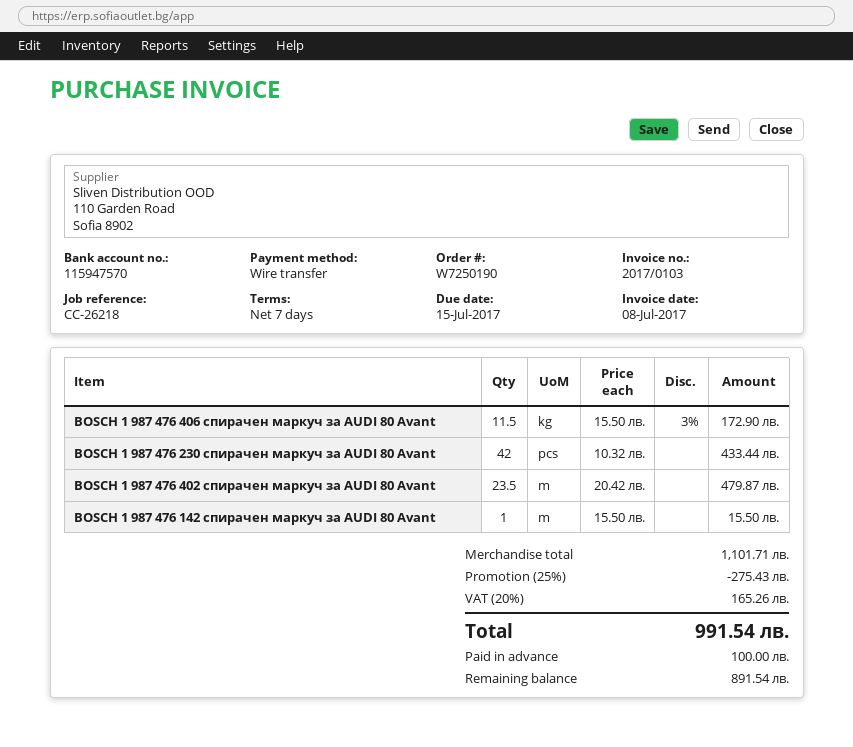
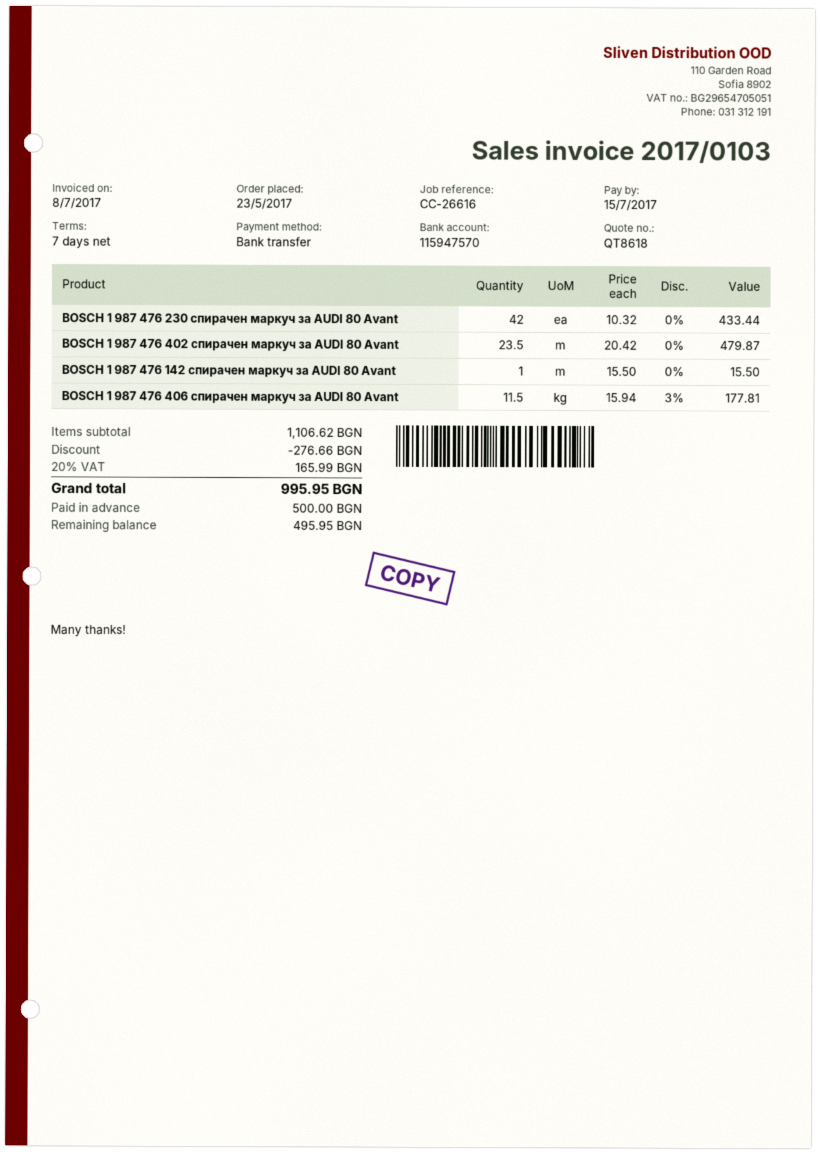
reference: CC-26218 -> CC-26616
BOSCH 1 987 476 406 спирачен маркуч за AUDI 80 Avant: 11.5 x 15.50 - 3% = 172.90 -> 11.5 x 15.94 - 3% = 177.81
subtotal: 1101.71 -> 1106.62
discount: 275.43 -> 276.66
tax: 20% = 165.26 -> 20% = 165.99
total: 991.54 -> 995.95
deposit: 100.00 -> 500.00
balance: 891.54 -> 495.95

